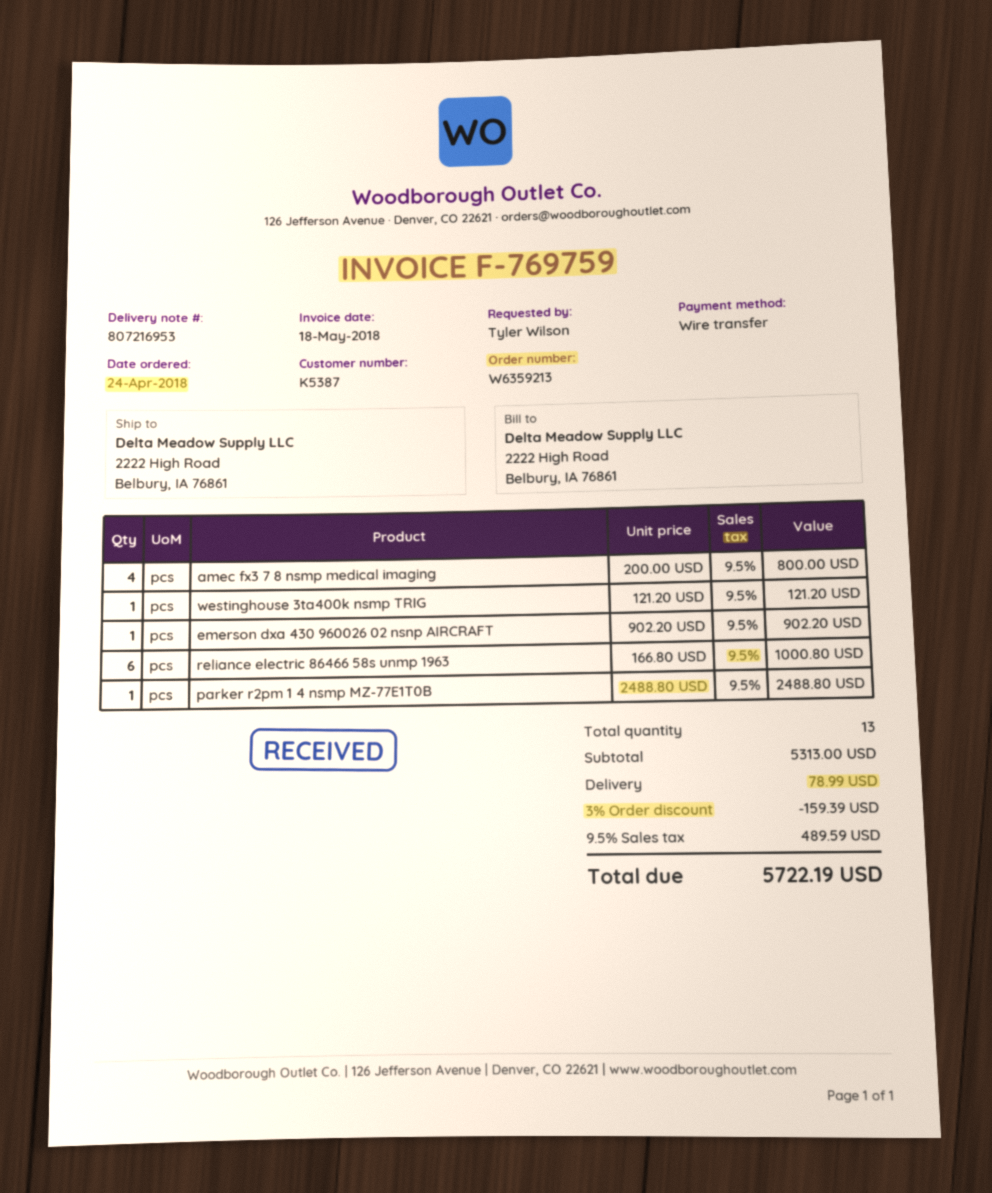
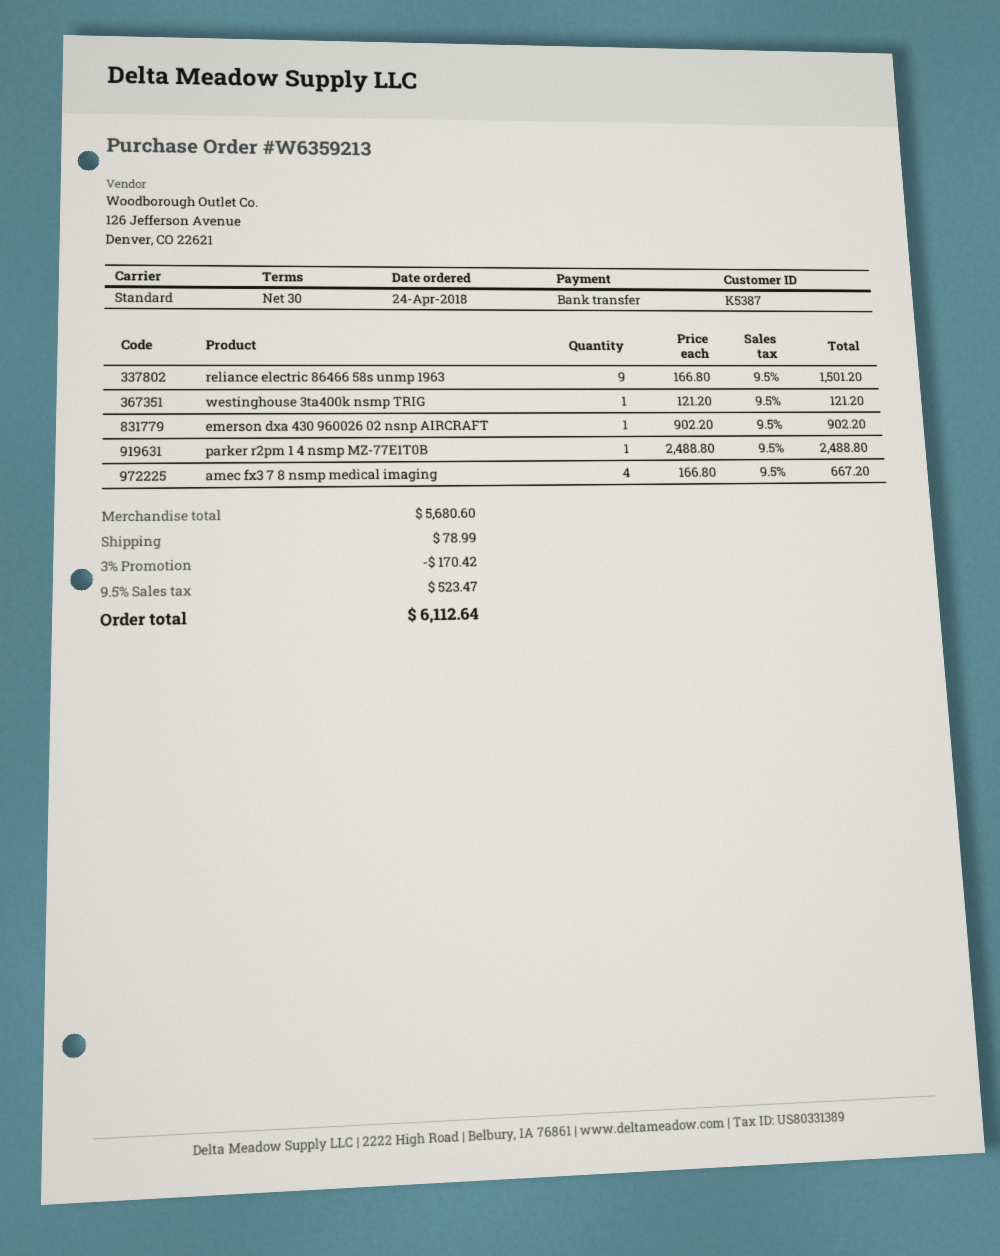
amec fx3 7 8 nsmp medical imaging: 4 x 200.00 = 800.00 -> 4 x 166.80 = 667.20
reliance electric 86466 58s unmp 1963: 6 x 166.80 = 1000.80 -> 9 x 166.80 = 1501.20
subtotal: 5313.00 -> 5680.60
discount: 3% = 159.39 -> 3% = 170.42
tax: 9.5% = 489.59 -> 9.5% = 523.47
total: 5722.19 -> 6112.64

